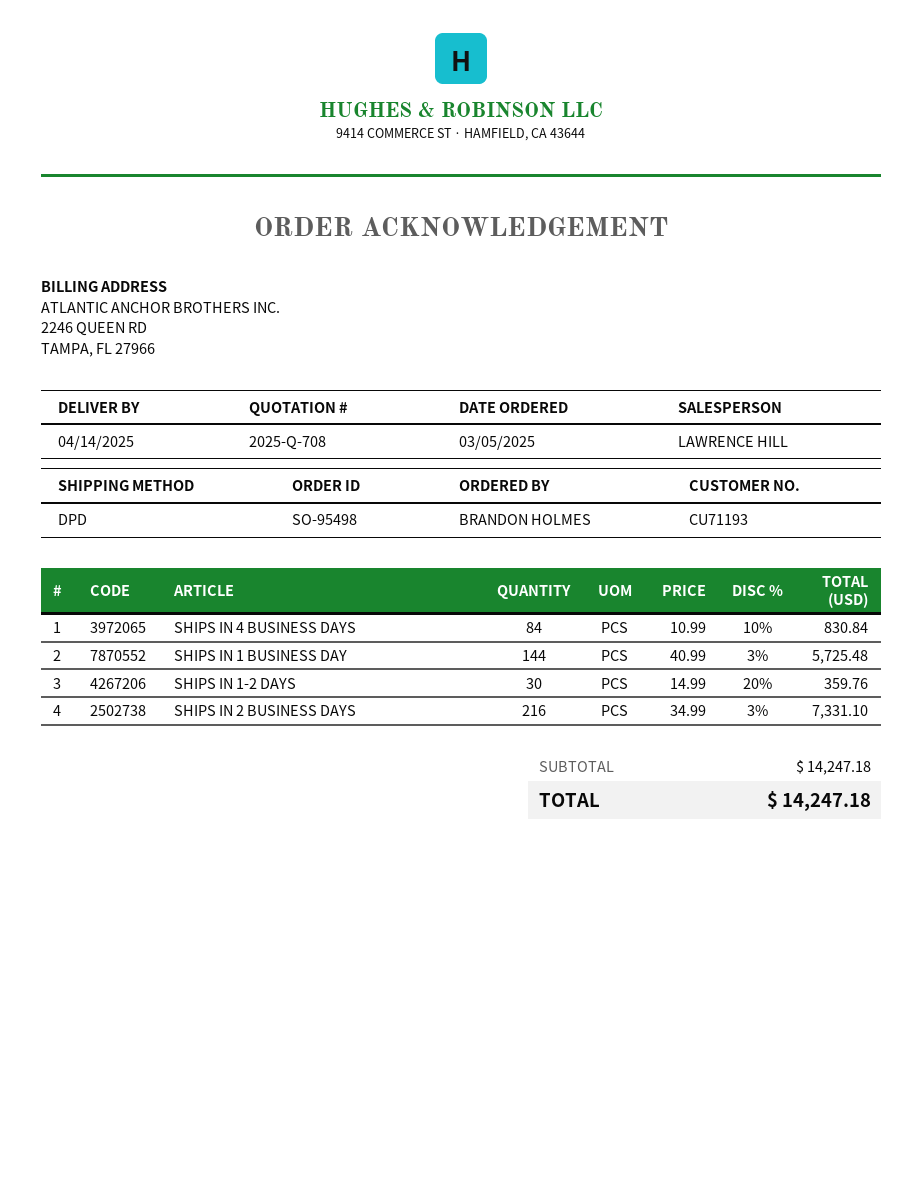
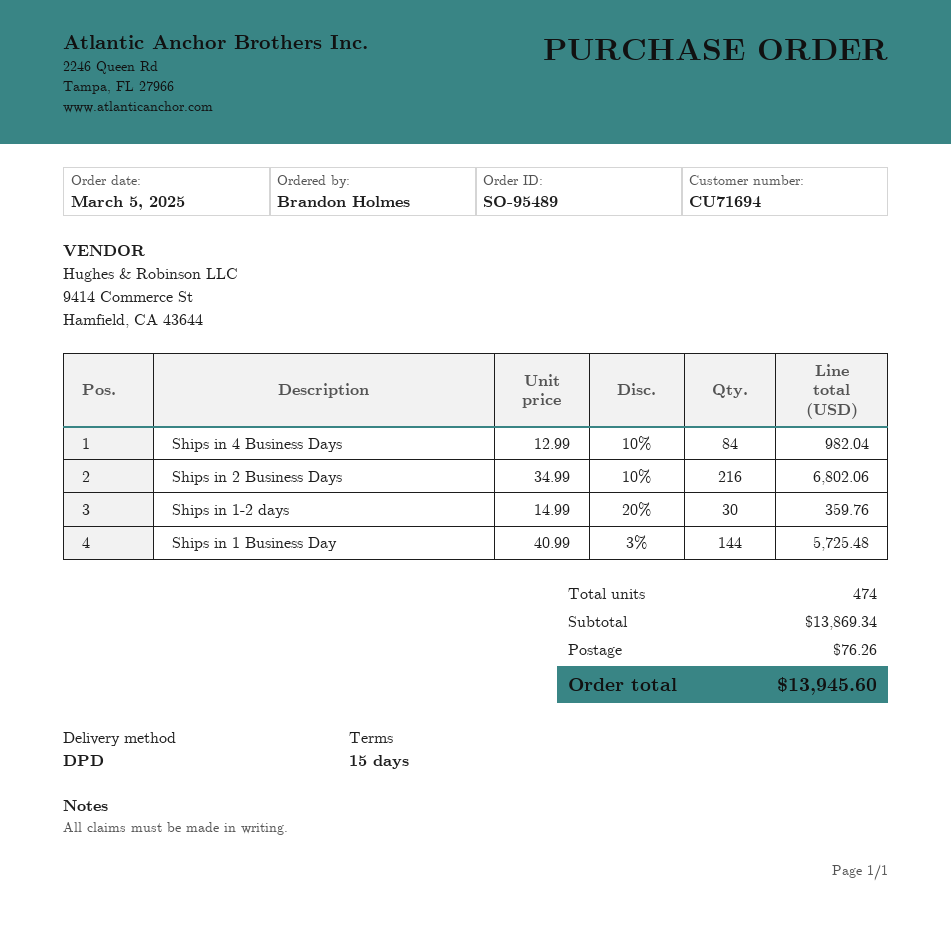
order number: SO-95498 -> SO-95489
customer number: CU71193 -> CU71694
SHIPS IN 4 BUSINESS DAYS: 84 x 10.99 - 10% = 830.84 -> 84 x 12.99 - 10% = 982.04
SHIPS IN 2 BUSINESS DAYS: 216 x 34.99 - 3% = 7331.10 -> 216 x 34.99 - 10% = 6802.06
subtotal: 14247.18 -> 13869.34
shipping: none -> 76.26
total: 14247.18 -> 13945.60

